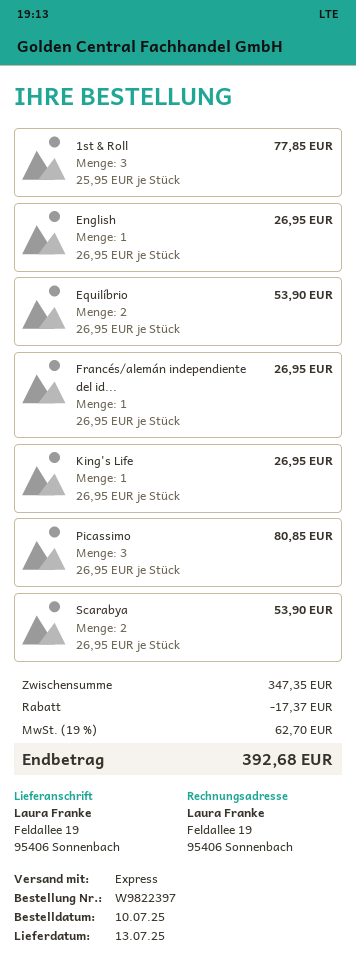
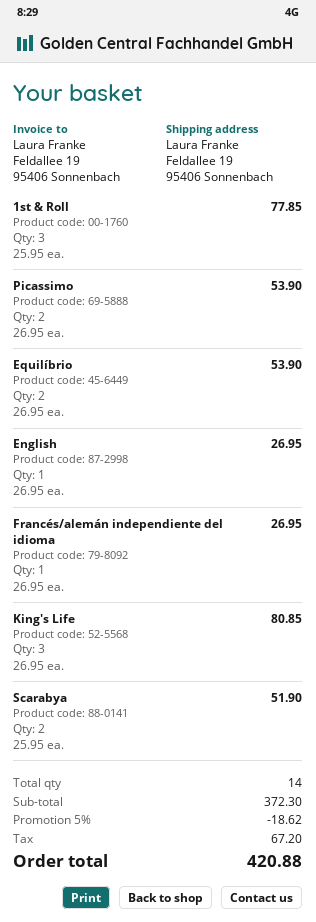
King's Life: 1 x 26.95 = 26.95 -> 3 x 26.95 = 80.85
Picassimo: 3 x 26.95 = 80.85 -> 2 x 26.95 = 53.90
Scarabya: 2 x 26.95 = 53.90 -> 2 x 25.95 = 51.90
subtotal: 347.35 -> 372.30
discount: 17.37 -> 18.62
tax: 62.70 -> 67.20
total: 392.68 -> 420.88

